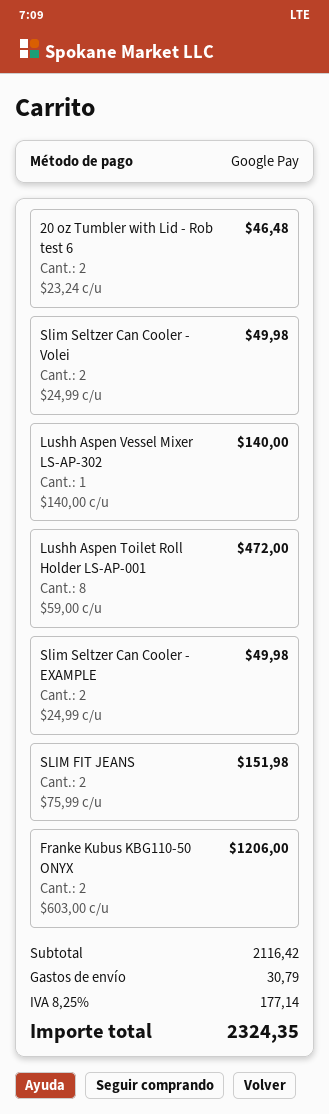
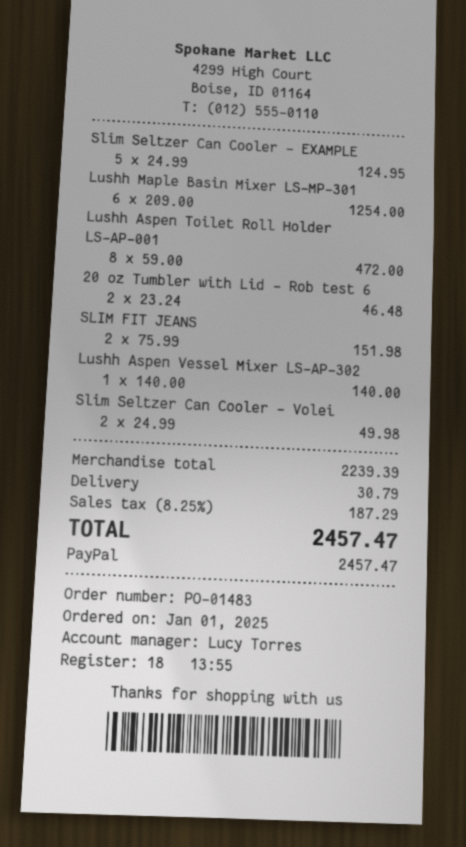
payment method: Google Pay -> PayPal
Slim Seltzer Can Cooler - EXAMPLE: 2 x 24.99 = 49.98 -> 5 x 24.99 = 124.95
Franke Kubus KBG110-50 ONYX: 2 x 603.00 = 1206.00 -> none
Lushh Maple Basin Mixer LS-MP-301: none -> 6 x 209.00 = 1254.00
subtotal: 2116.42 -> 2239.39
tax: 8.25% = 177.14 -> 8.25% = 187.29
total: 2324.35 -> 2457.47

